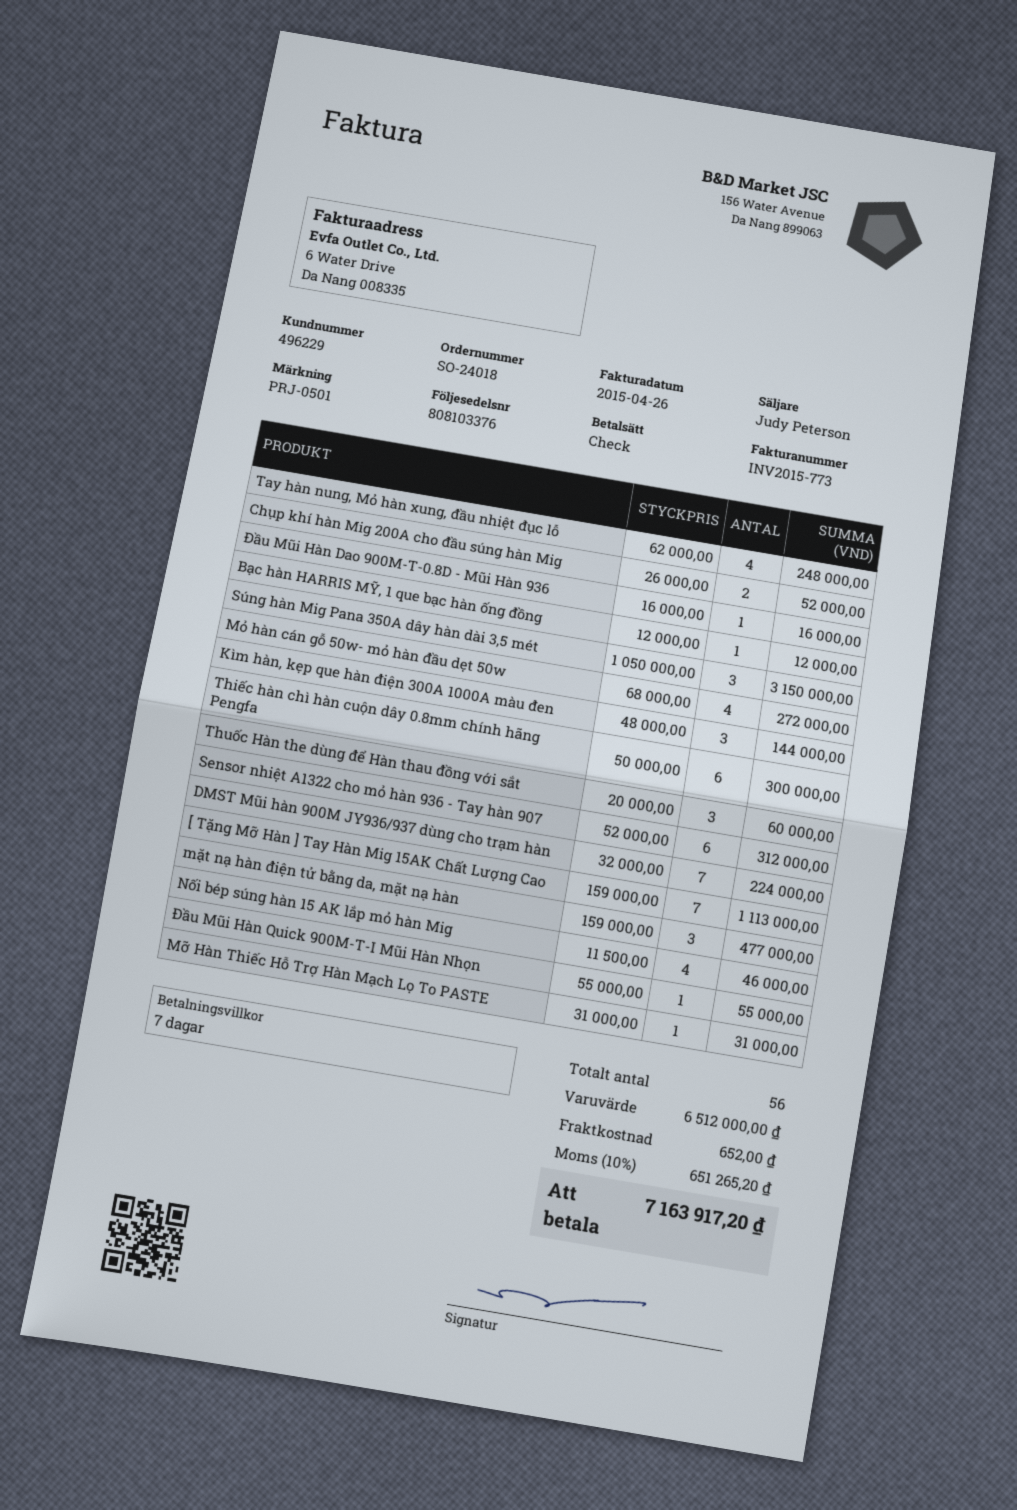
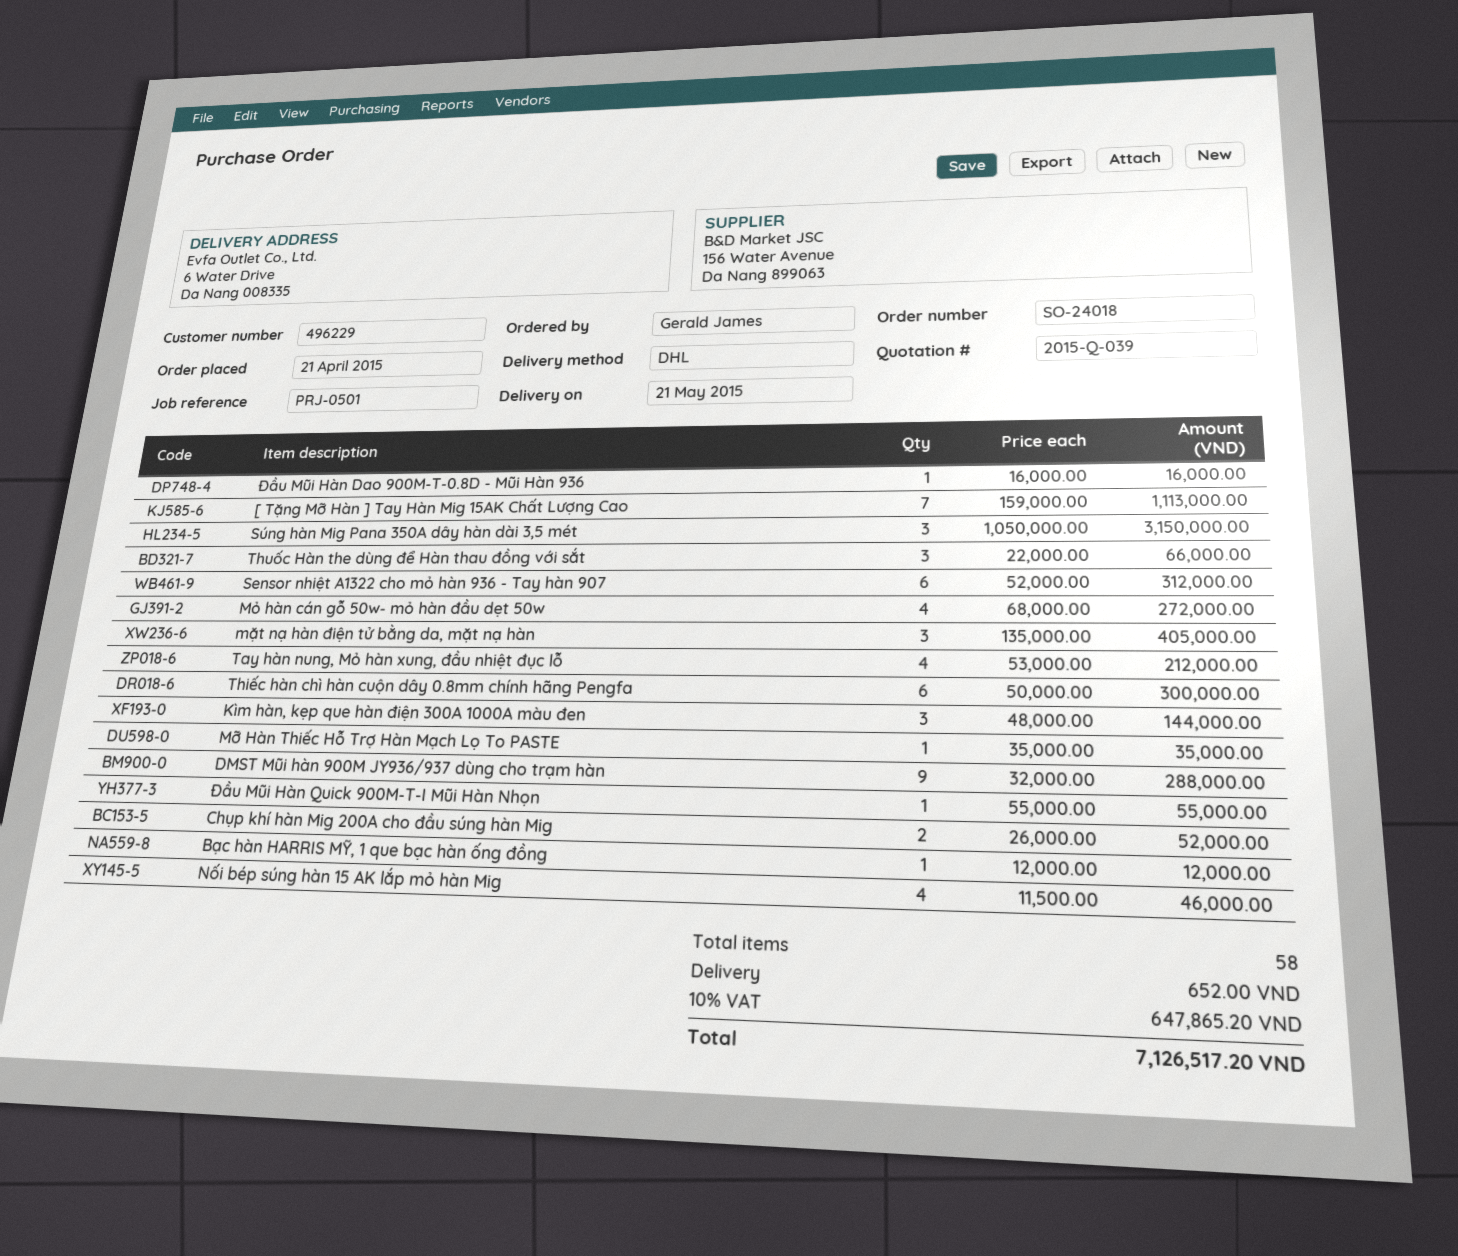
Tay hàn nung, Mỏ hàn xung, đầu nhiệt đục lỗ: 4 x 62000.00 = 248000.00 -> 4 x 53000.00 = 212000.00
Thuốc Hàn the dùng để Hàn thau đồng với sắt: 3 x 20000.00 = 60000.00 -> 3 x 22000.00 = 66000.00
DMST Mũi hàn 900M JY936/937 dùng cho trạm hàn: 7 x 32000.00 = 224000.00 -> 9 x 32000.00 = 288000.00
mặt nạ hàn điện tử bằng da, mặt nạ hàn: 3 x 159000.00 = 477000.00 -> 3 x 135000.00 = 405000.00
Mỡ Hàn Thiếc Hỗ Trợ Hàn Mạch Lọ To PASTE: 1 x 31000.00 = 31000.00 -> 1 x 35000.00 = 35000.00
total quantity: 56 -> 58
tax: 10% = 651265.20 -> 10% = 647865.20
total: 7163917.20 -> 7126517.20

